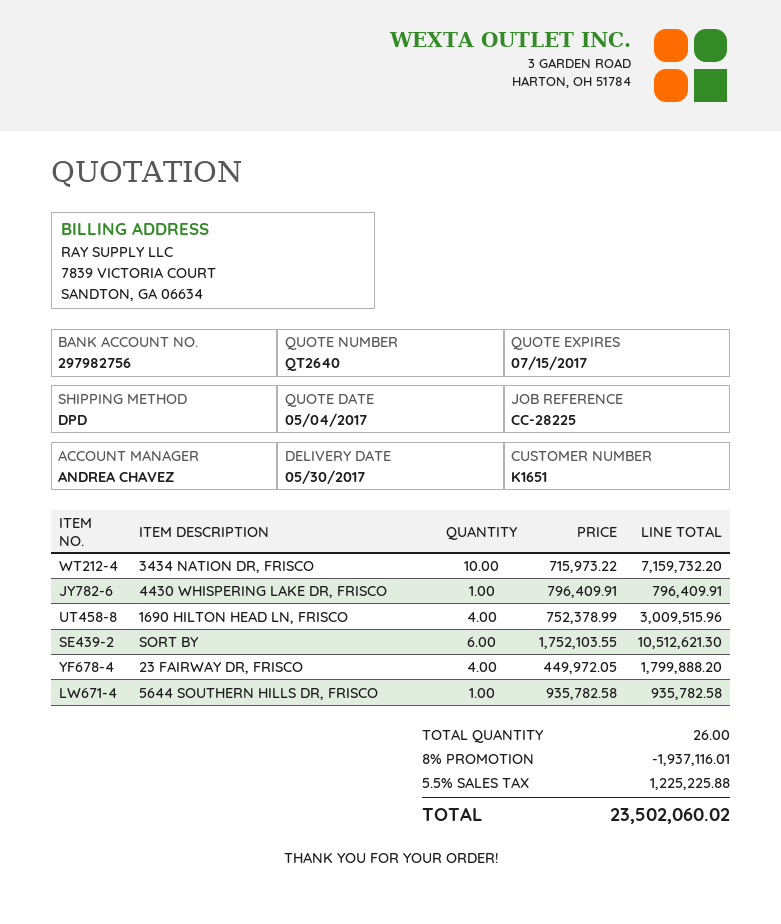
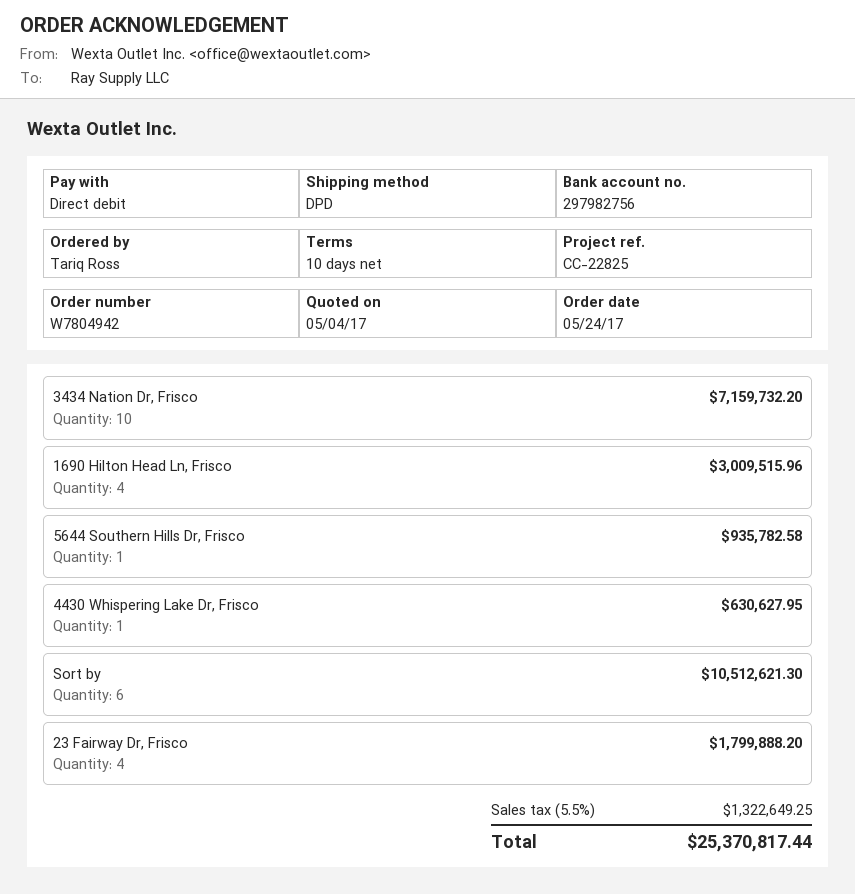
reference: CC-28225 -> CC-22825
4430 WHISPERING LAKE DR, FRISCO: 1 for 796409.91 -> 1 for 630627.95
discount: 8% = 1937116.01 -> none
tax: 5.5% = 1225225.88 -> 5.5% = 1322649.25
total: 23502060.02 -> 25370817.44

